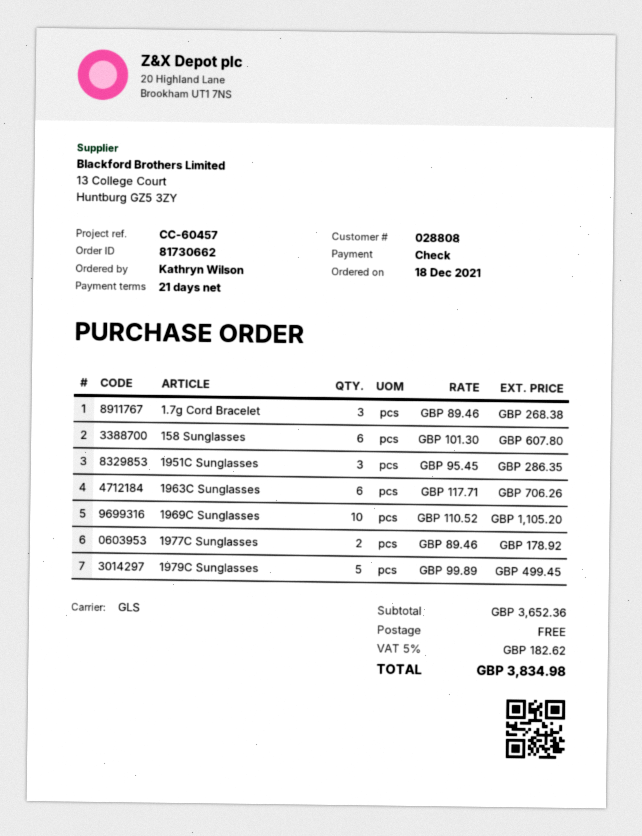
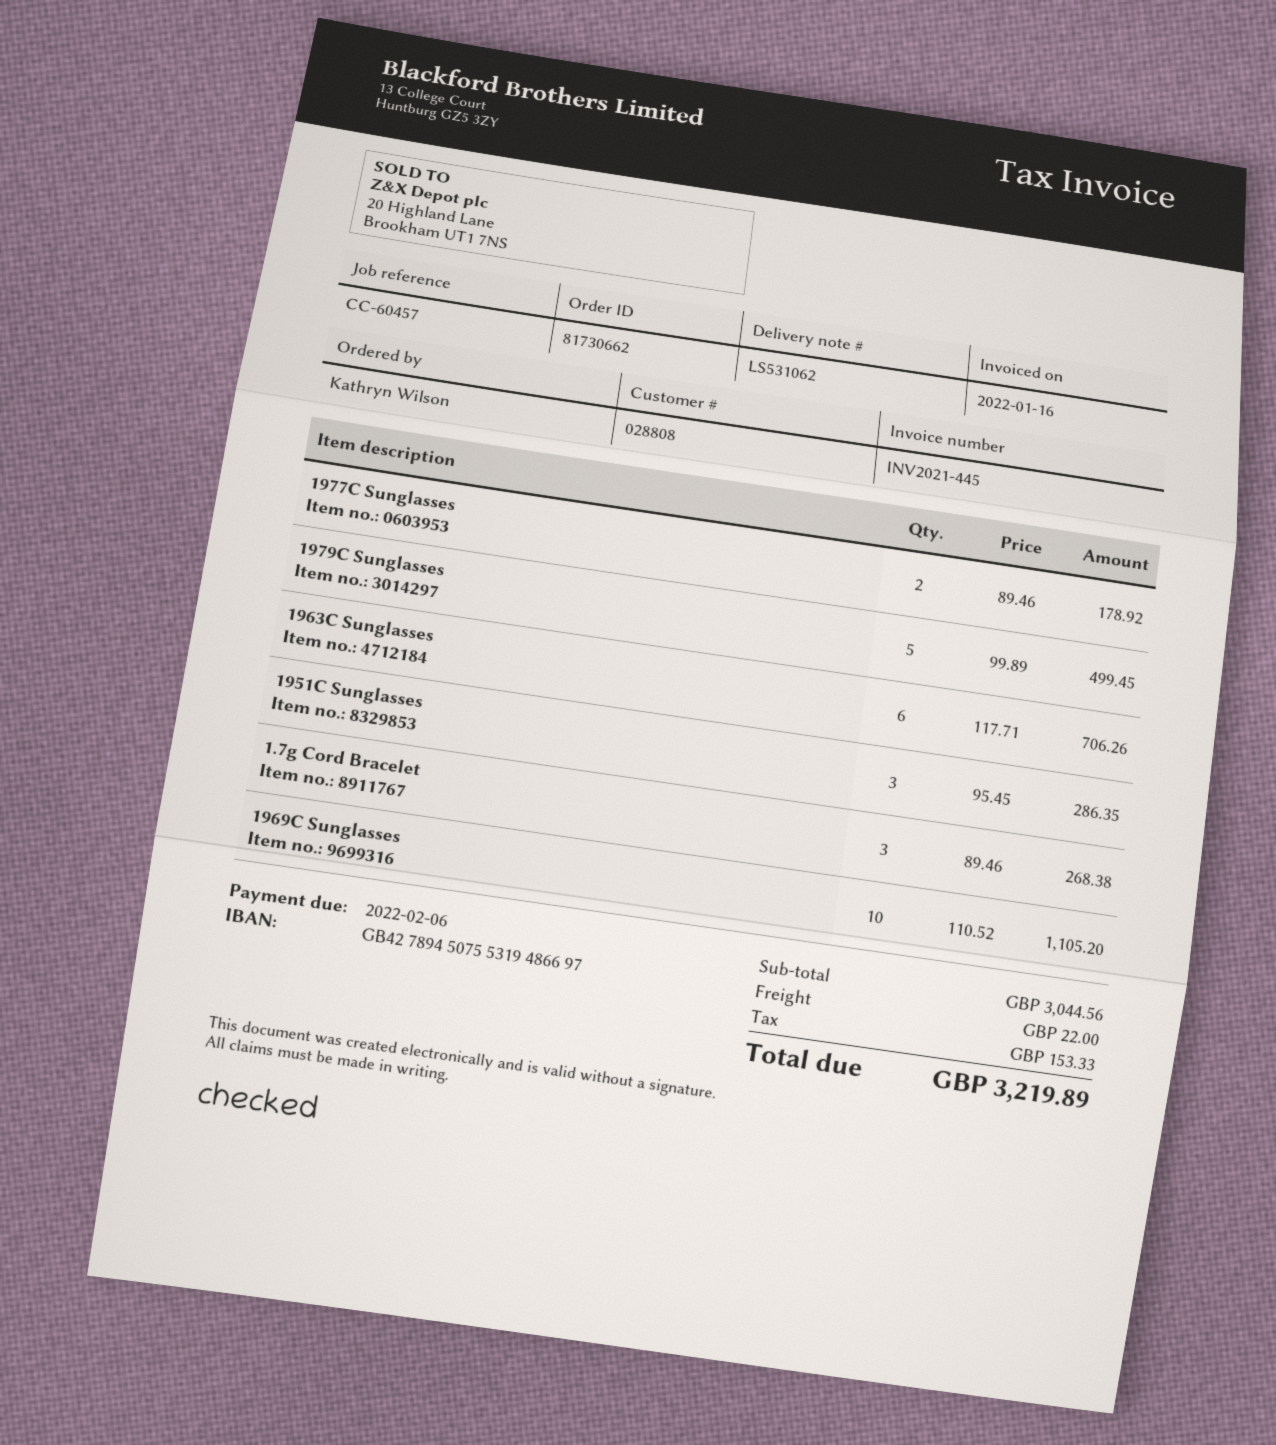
158 Sunglasses: 6 x 101.30 = 607.80 -> none
subtotal: 3652.36 -> 3044.56
shipping: 0.00 -> 22.00
tax: 182.62 -> 153.33
total: 3834.98 -> 3219.89

